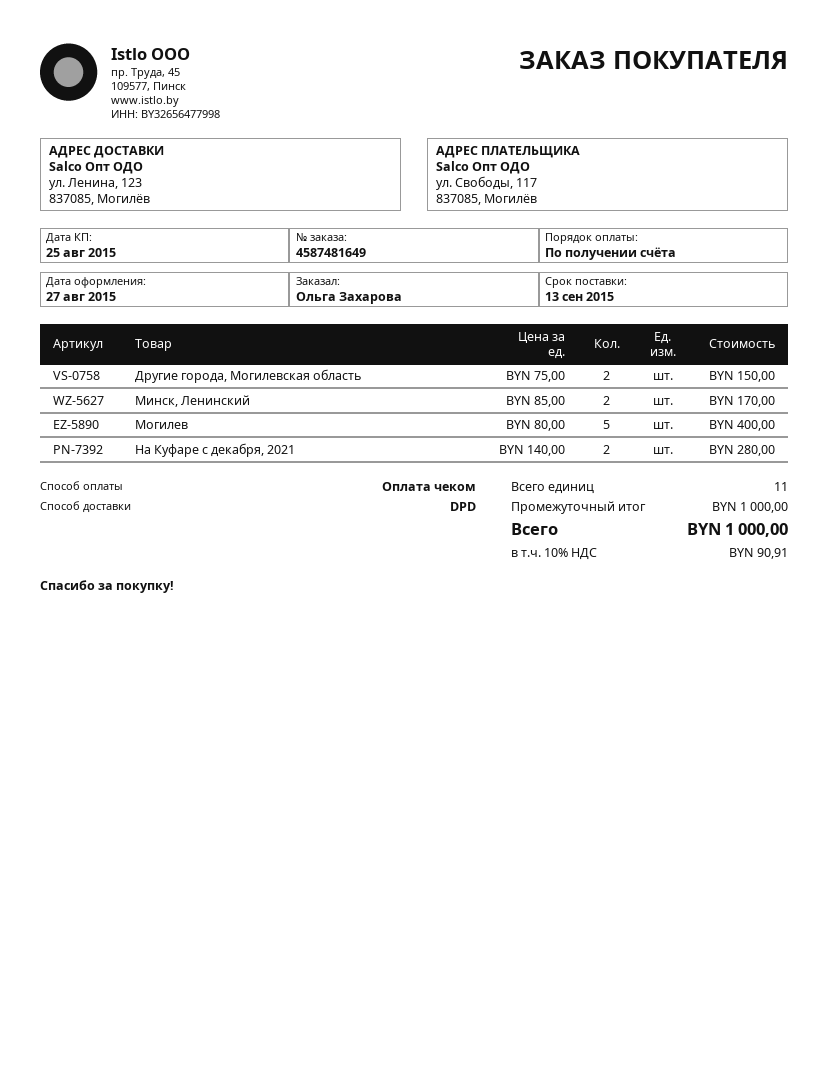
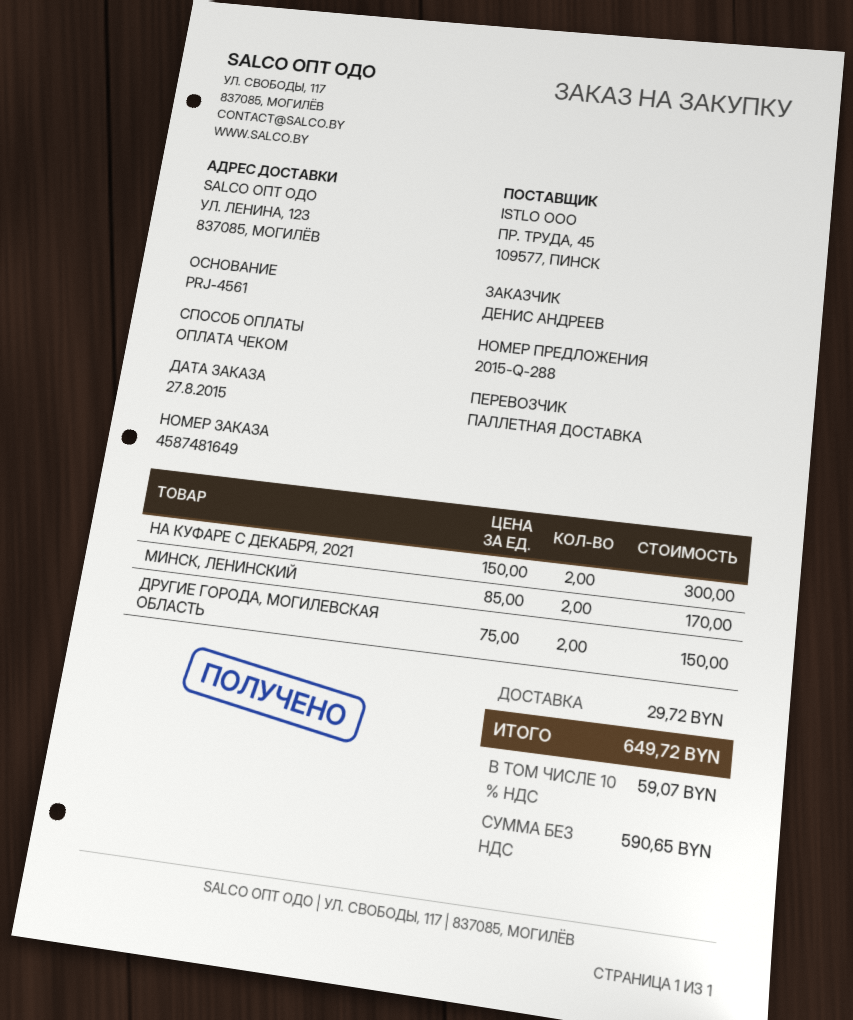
ordered by: Ольга Захарова -> ДЕНИС АНДРЕЕВ
shipping method: DPD -> pallet freight
Могилев: 5 x 80.00 = 400.00 -> none
На Куфаре с декабря, 2021: 2 x 140.00 = 280.00 -> 2 x 150.00 = 300.00
shipping: none -> 29.72
tax: 10% = 90.91 -> 10% = 59.07
total: 1000.00 -> 649.72

